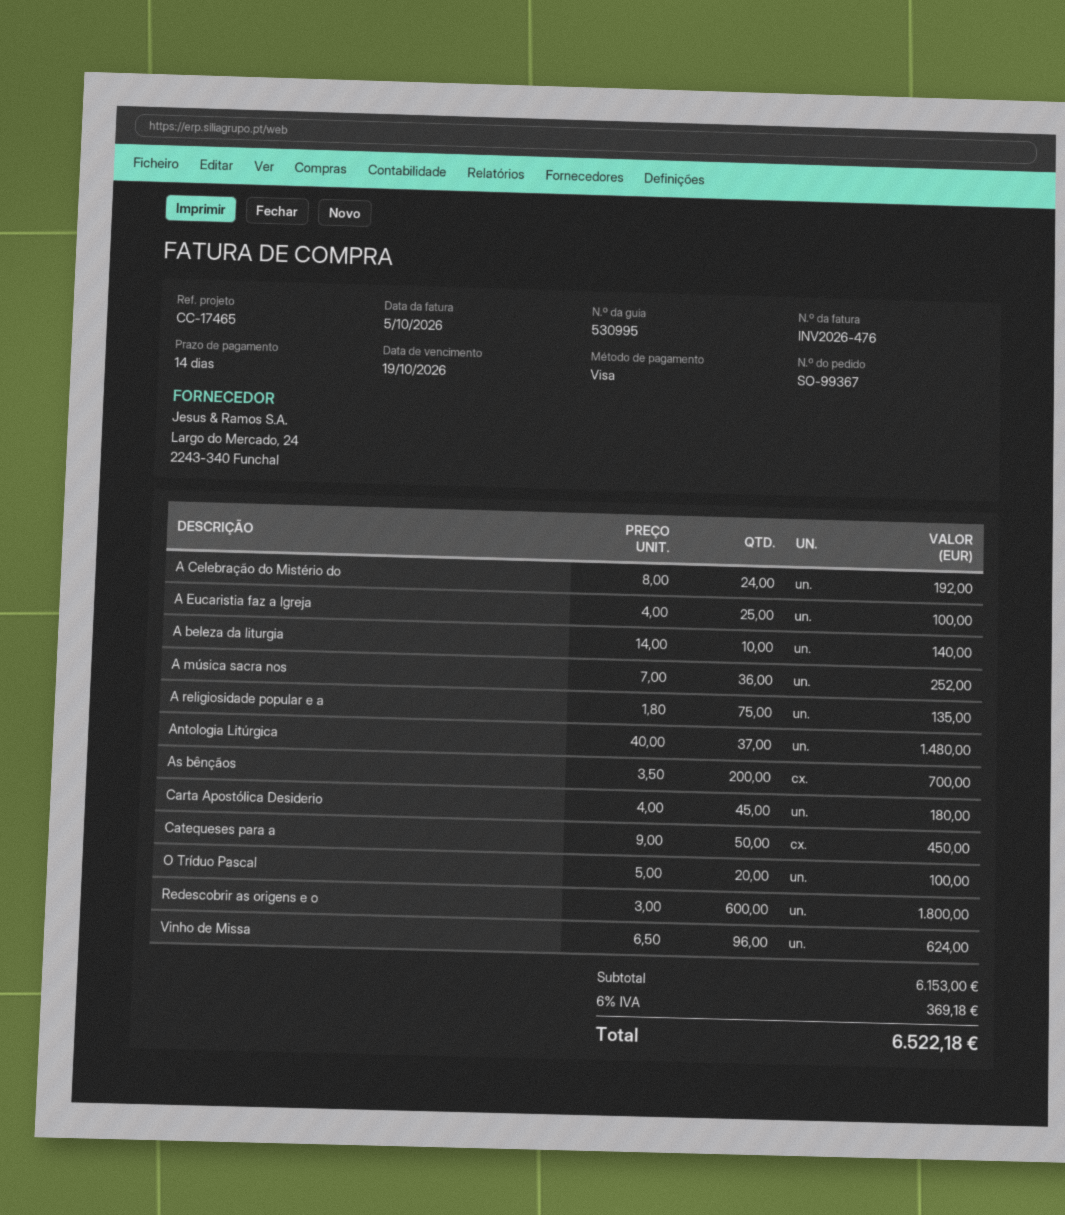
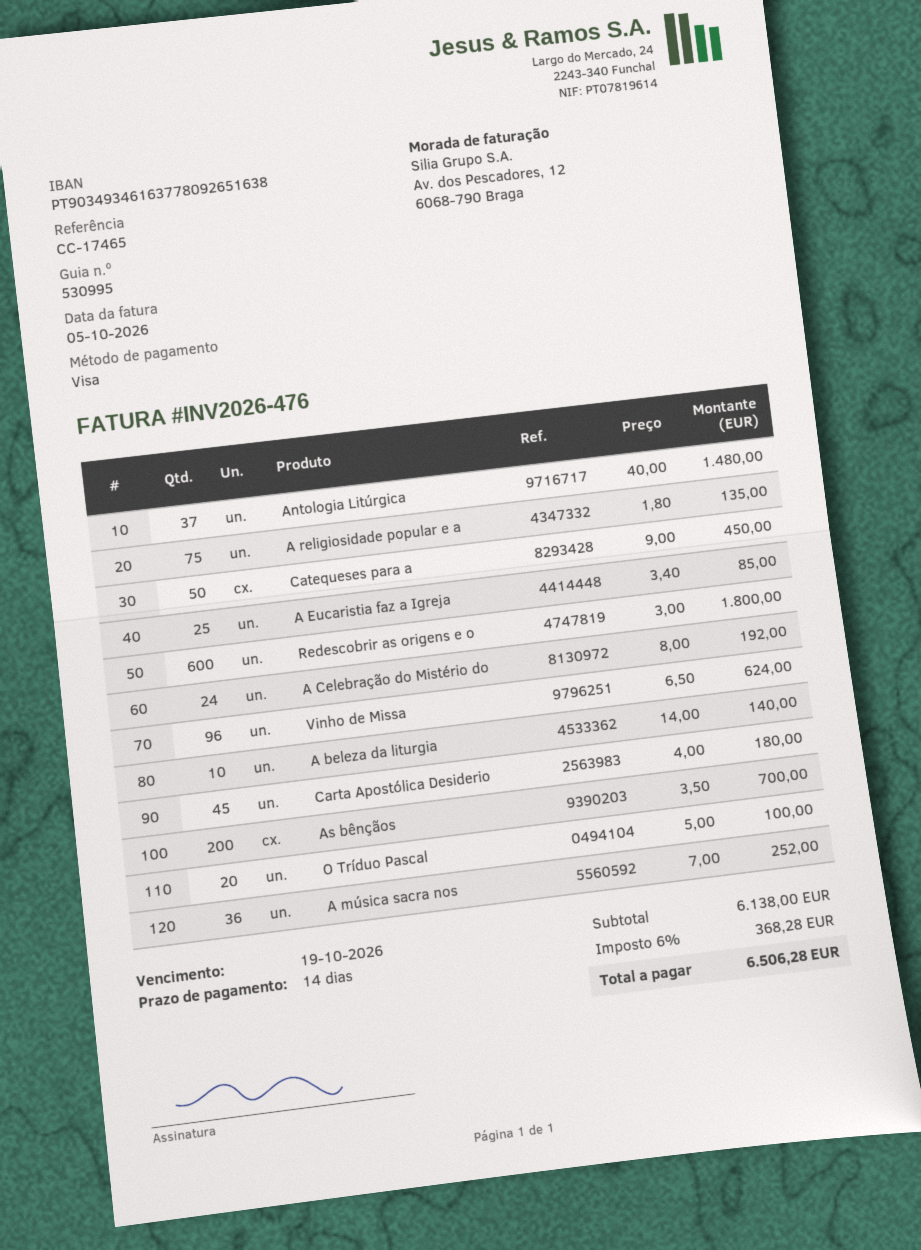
A Eucaristia faz a Igreja: 25 x 4.00 = 100.00 -> 25 x 3.40 = 85.00
subtotal: 6153.00 -> 6138.00
tax: 6% = 369.18 -> 6% = 368.28
total: 6522.18 -> 6506.28

